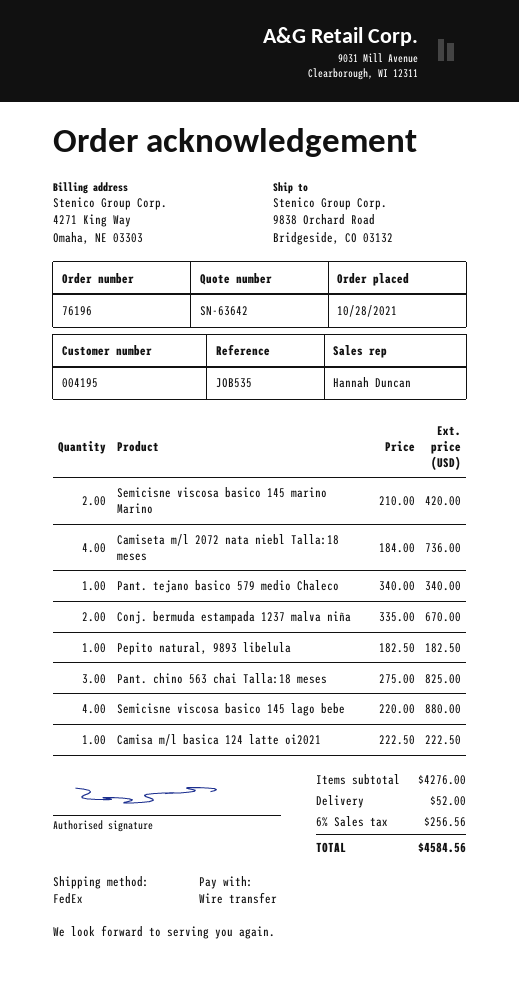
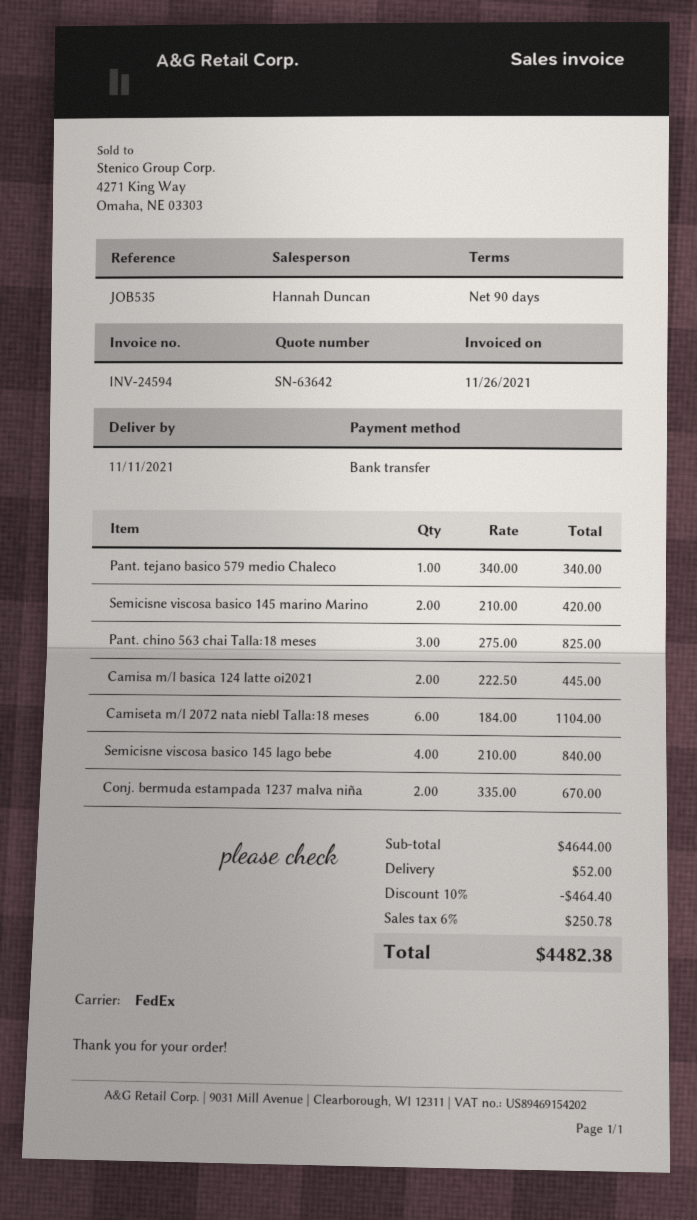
Camiseta m/l 2072 nata niebl Talla:18 meses: 4 x 184.00 = 736.00 -> 6 x 184.00 = 1104.00
Pepito natural, 9893 libelula: 1 x 182.50 = 182.50 -> none
Semicisne viscosa basico 145 lago bebe: 4 x 220.00 = 880.00 -> 4 x 210.00 = 840.00
Camisa m/l basica 124 latte oi2021: 1 x 222.50 = 222.50 -> 2 x 222.50 = 445.00
subtotal: 4276.00 -> 4644.00
discount: none -> 10% = 464.40
tax: 6% = 256.56 -> 6% = 250.78
total: 4584.56 -> 4482.38

